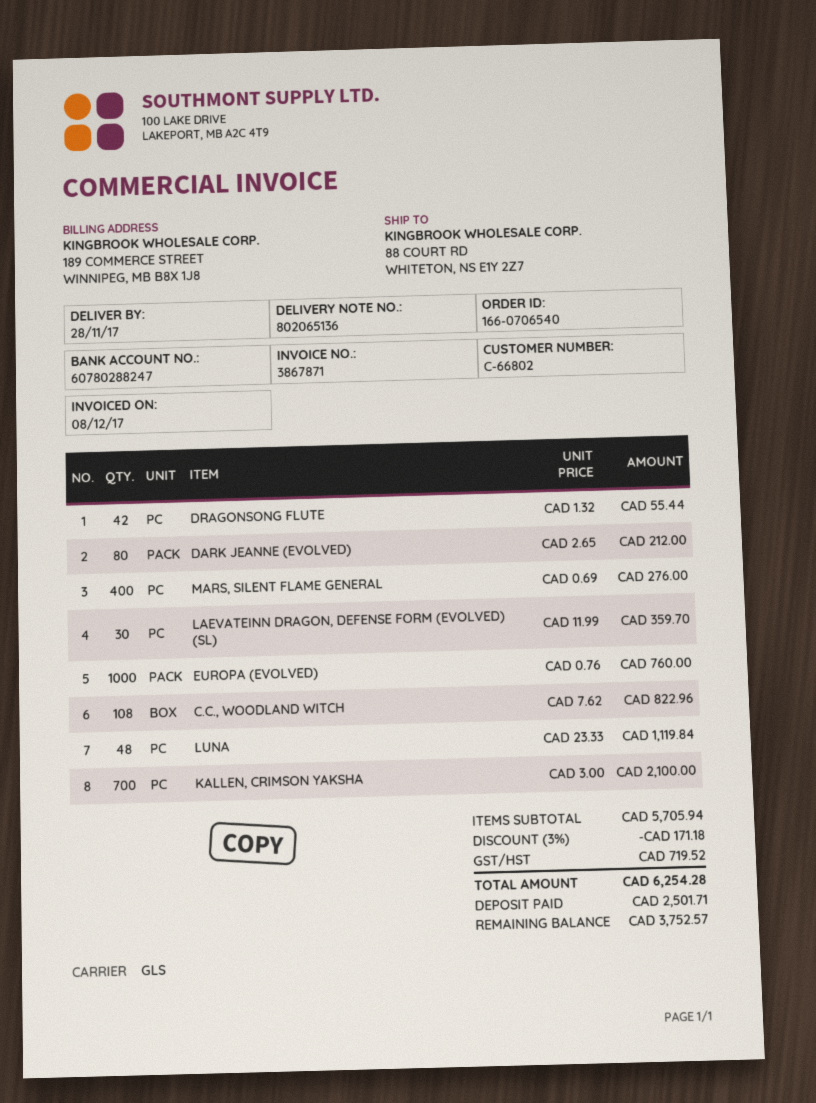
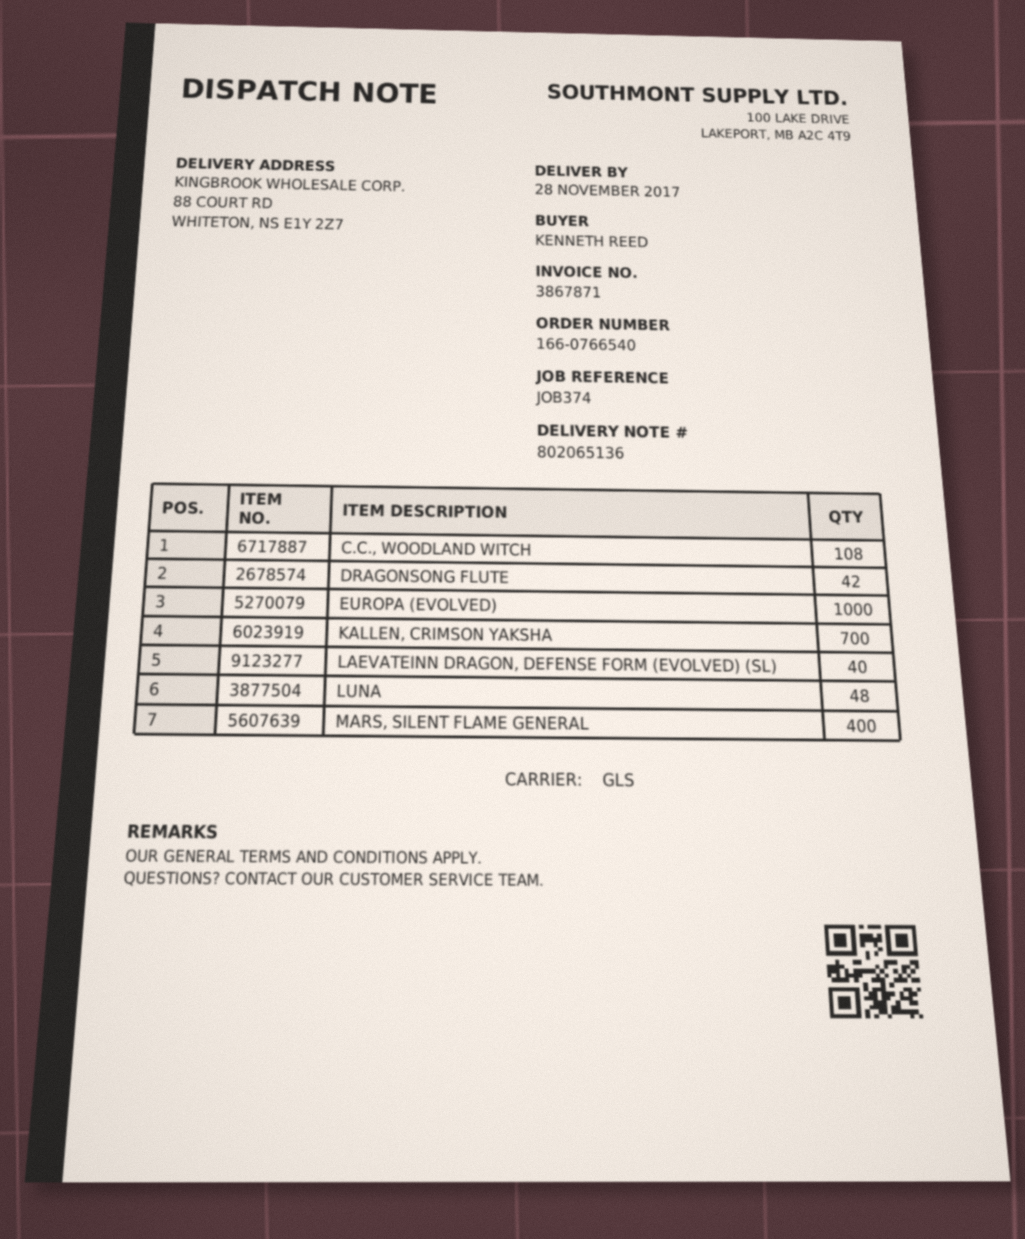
order number: 166-0706540 -> 166-0766540
DARK JEANNE (EVOLVED): 80 -> none
LAEVATEINN DRAGON, DEFENSE FORM (EVOLVED) (SL): 30 -> 40

